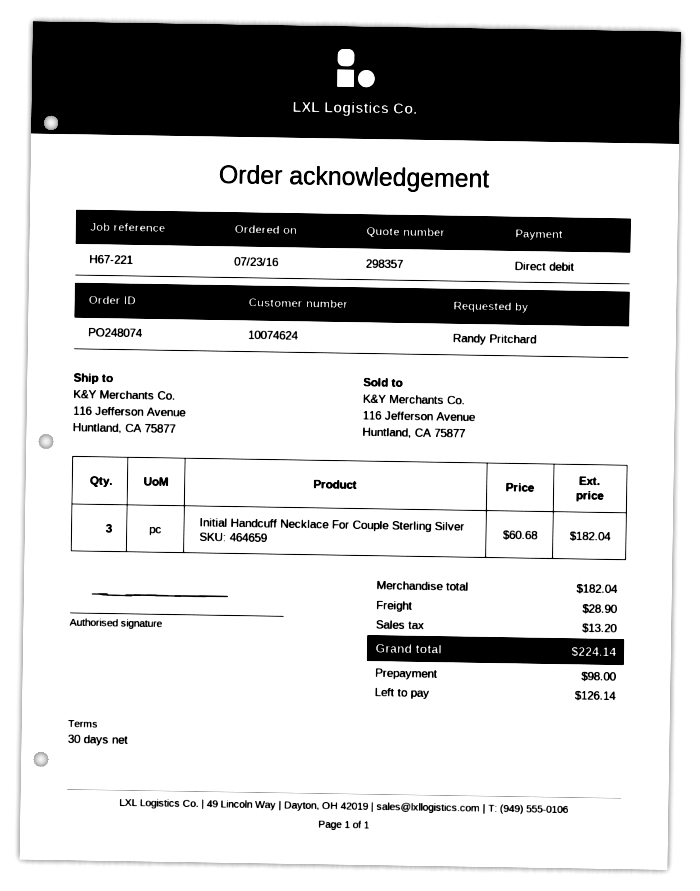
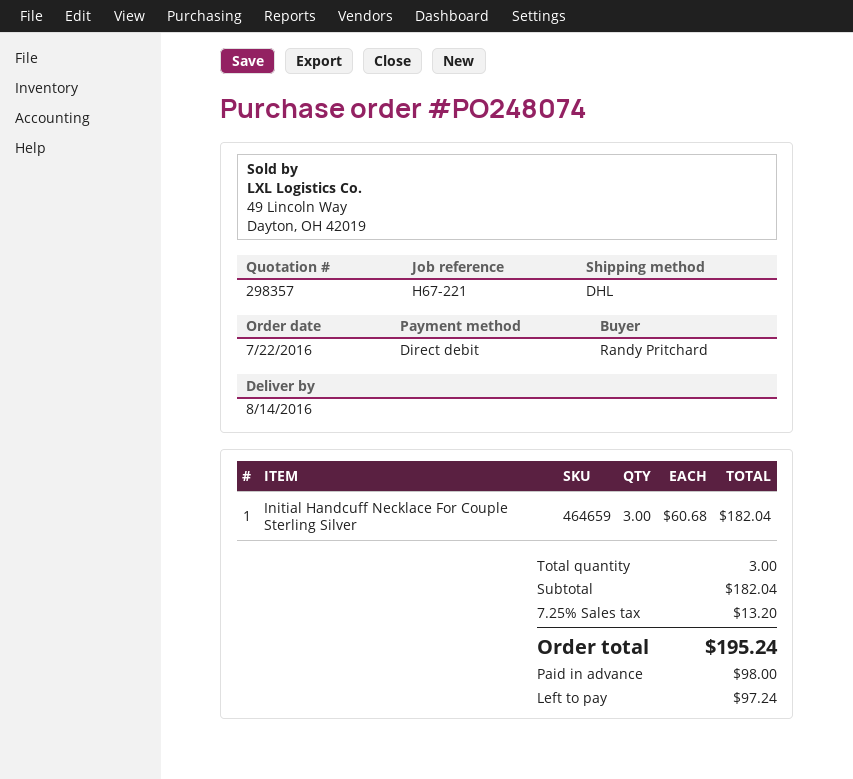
order date: 2016-07-23 -> 2016-07-22
shipping: 28.90 -> none
total: 224.14 -> 195.24
balance: 126.14 -> 97.24

